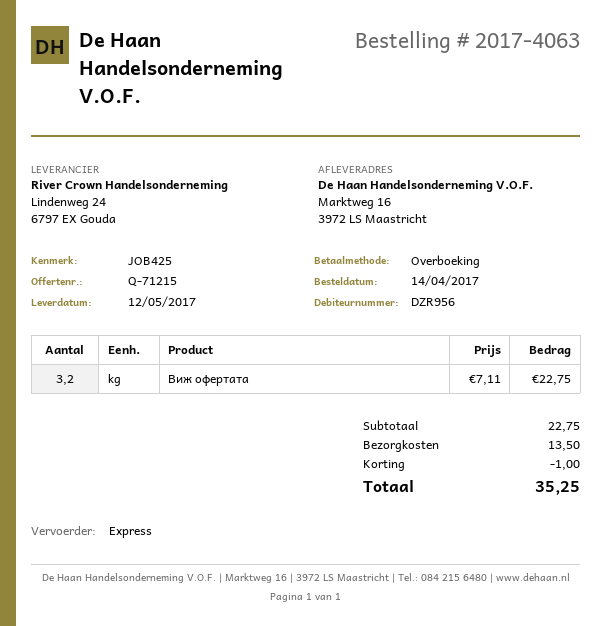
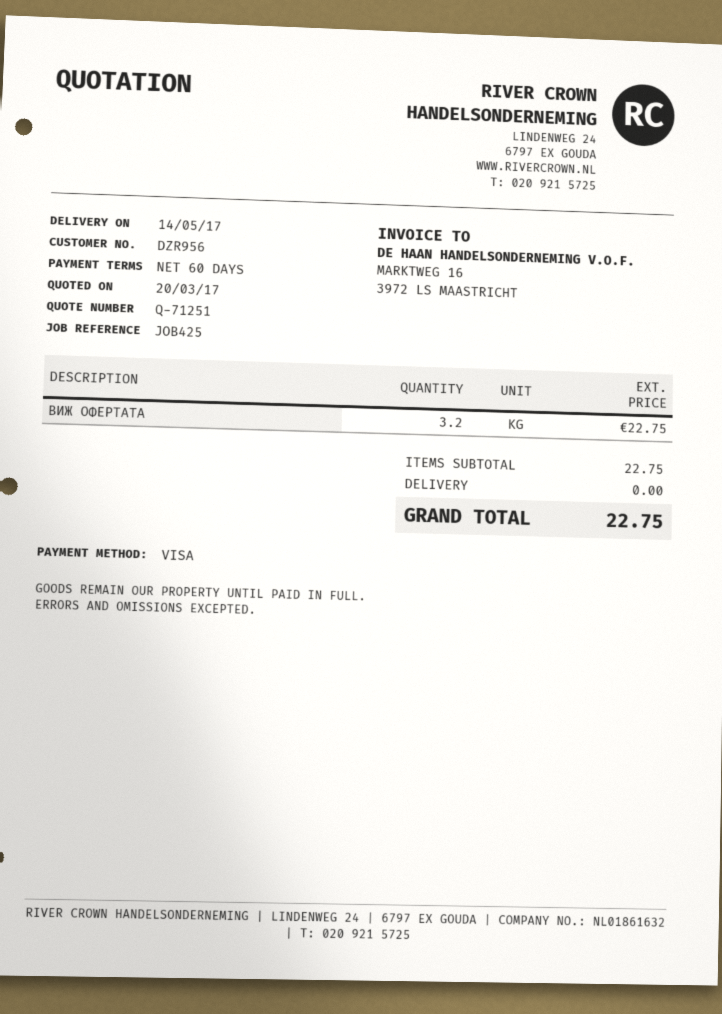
quote number: Q-71215 -> Q-71251
delivery date: 2017-05-12 -> 2017-05-14
payment method: bank transfer -> Visa
discount: 1.00 -> none
shipping: 13.50 -> 0.00
total: 35.25 -> 22.75

